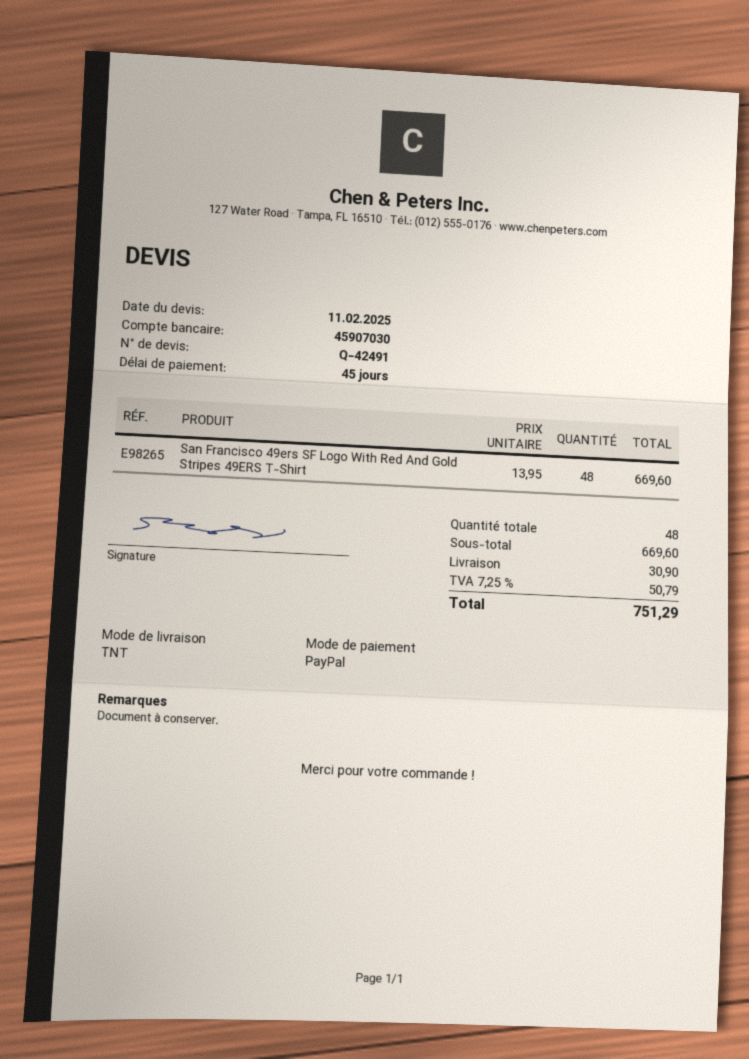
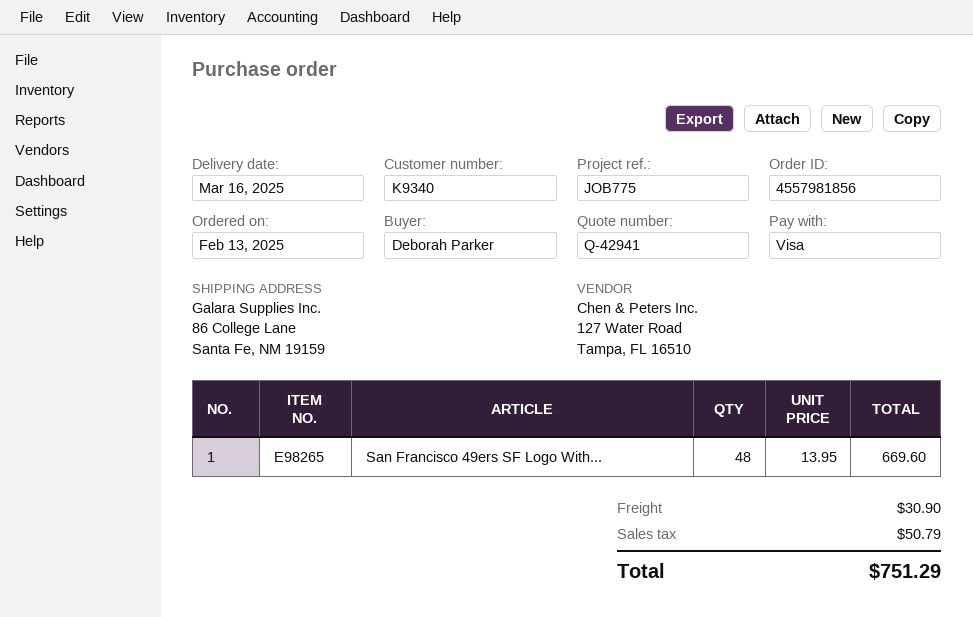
quote number: Q-42491 -> Q-42941
payment method: PayPal -> Visa

